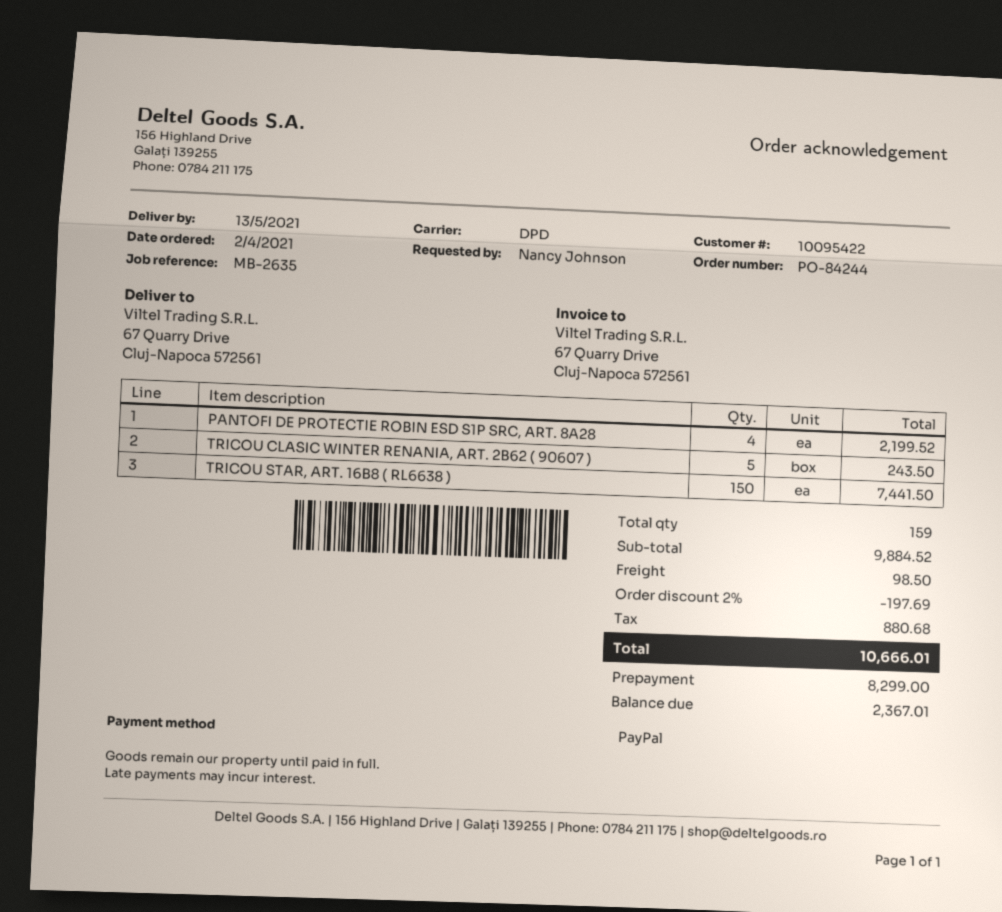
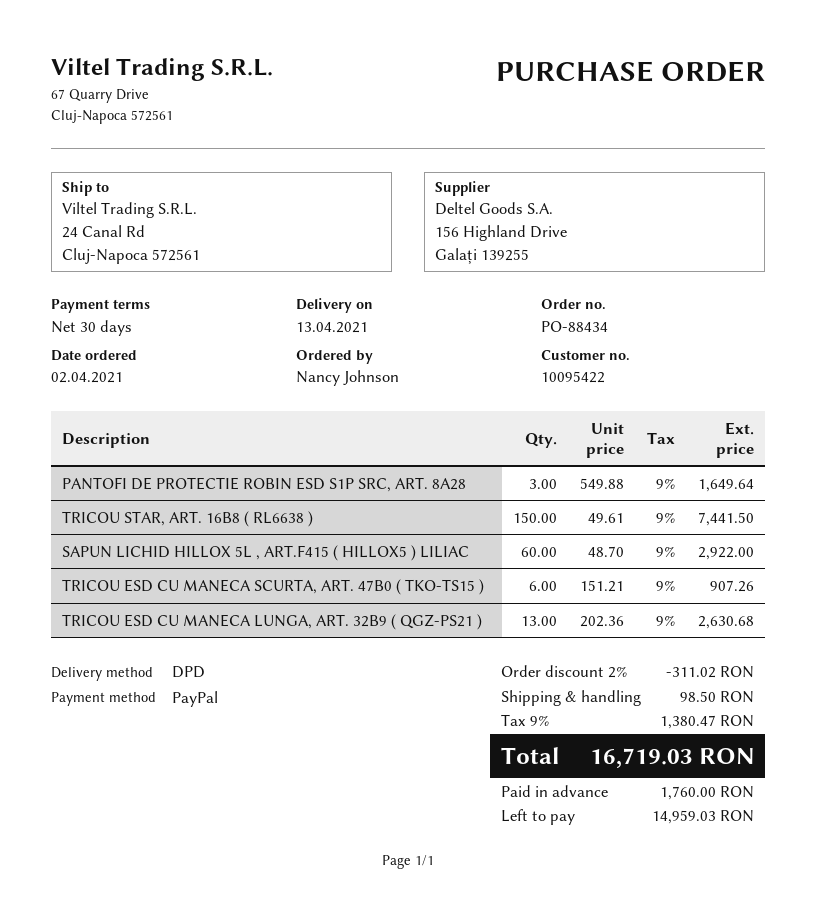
order number: PO-84244 -> PO-88434
delivery date: 2021-05-13 -> 2021-04-13
ship to: 67 Quarry Drive, Cluj-Napoca 572561 -> 24 Canal Rd, Cluj-Napoca 572561
PANTOFI DE PROTECTIE ROBIN ESD S1P SRC, ART. 8A28: 4 for 2199.52 -> 3 for 1649.64
TRICOU CLASIC WINTER RENANIA, ART. 2B62 ( 90607 ): 5 for 243.50 -> none
SAPUN LICHID HILLOX 5L , ART.F415 ( HILLOX5 ) LILIAC: none -> 60 for 2922.00
TRICOU ESD CU MANECA SCURTA, ART. 47B0 ( TKO-TS15 ): none -> 6 for 907.26
TRICOU ESD CU MANECA LUNGA, ART. 32B9 ( QGZ-PS21 ): none -> 13 for 2630.68
discount: 2% = 197.69 -> 2% = 311.02
tax: 880.68 -> 1380.47
total: 10666.01 -> 16719.03
deposit: 8299.00 -> 1760.00
balance: 2367.01 -> 14959.03

